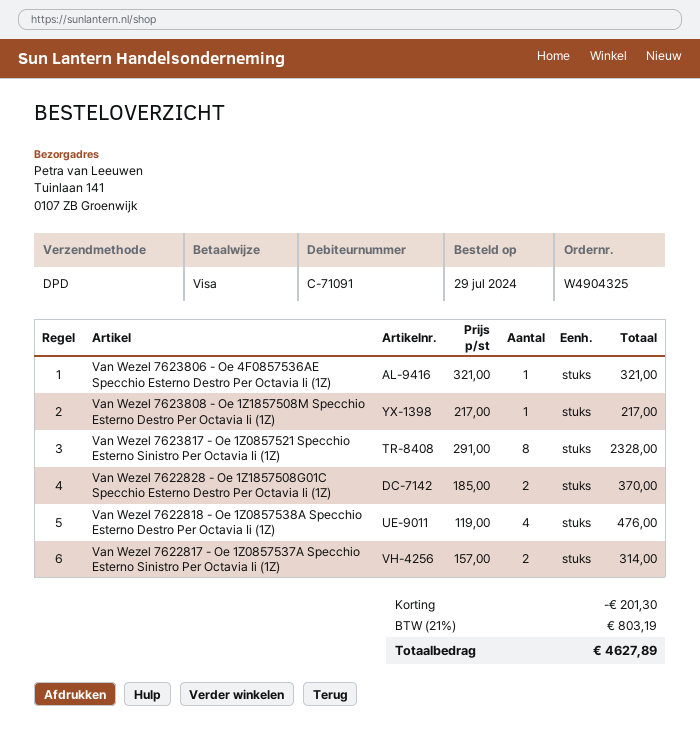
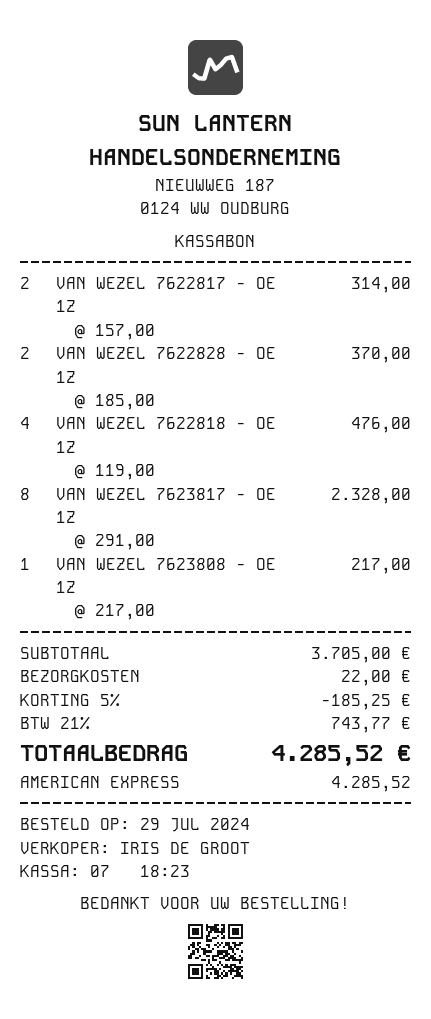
payment method: Visa -> American Express
Van Wezel 7623806 - Oe 4F0857536AE Specchio Esterno Destro Per Octavia Ii (1Z): 1 x 321.00 = 321.00 -> none
discount: 201.30 -> 185.25
shipping: none -> 22.00
tax: 21% = 803.19 -> 21% = 743.77
total: 4627.89 -> 4285.52

